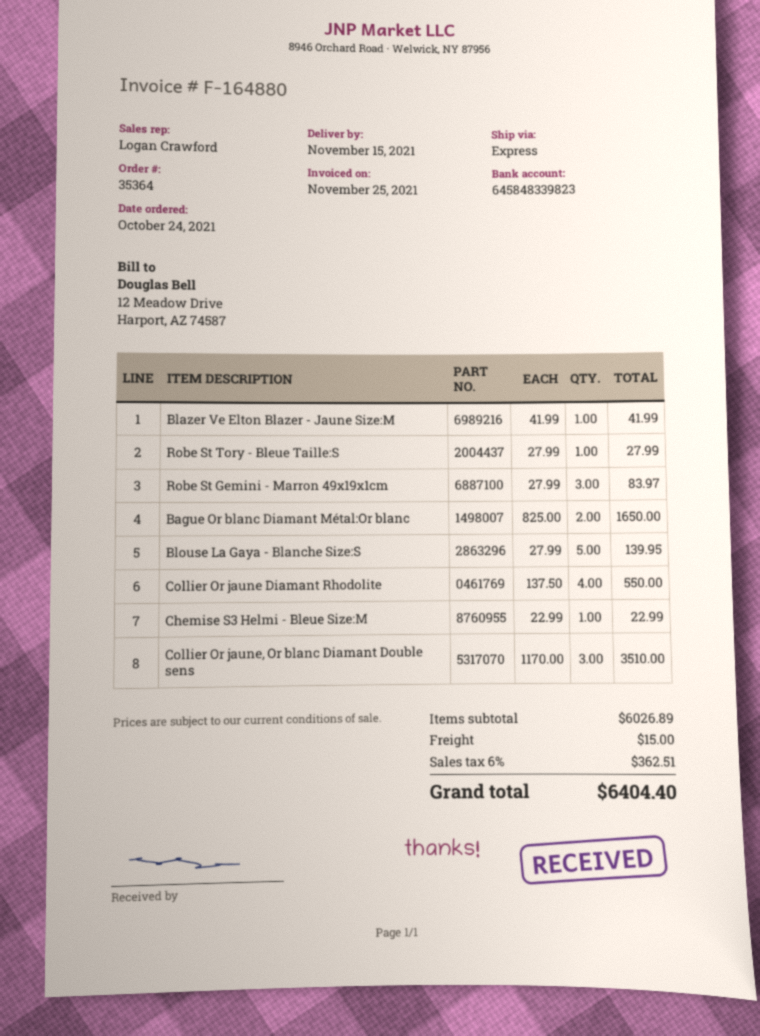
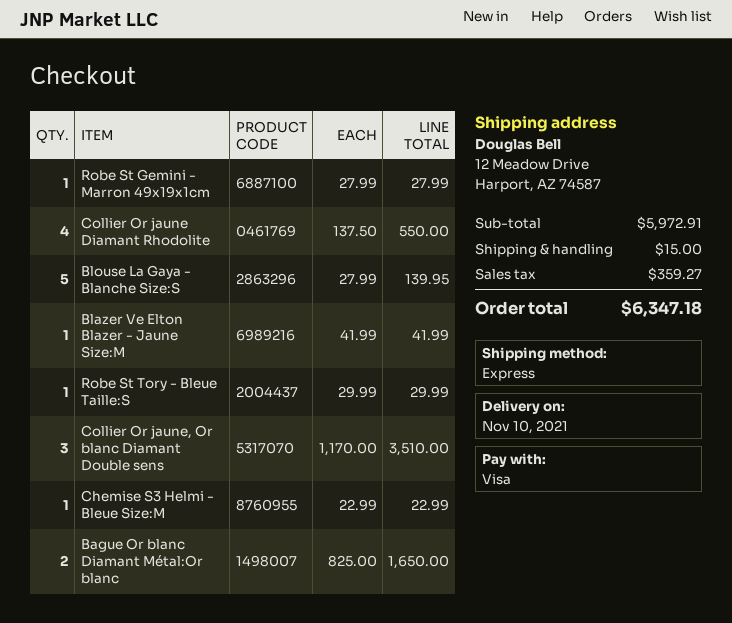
delivery date: 2021-11-15 -> 2021-11-10
Robe St Tory - Bleue Taille:S: 1 x 27.99 = 27.99 -> 1 x 29.99 = 29.99
Robe St Gemini - Marron 49x19x1cm: 3 x 27.99 = 83.97 -> 1 x 27.99 = 27.99
subtotal: 6026.89 -> 5972.91
tax: 362.51 -> 359.27
total: 6404.40 -> 6347.18

